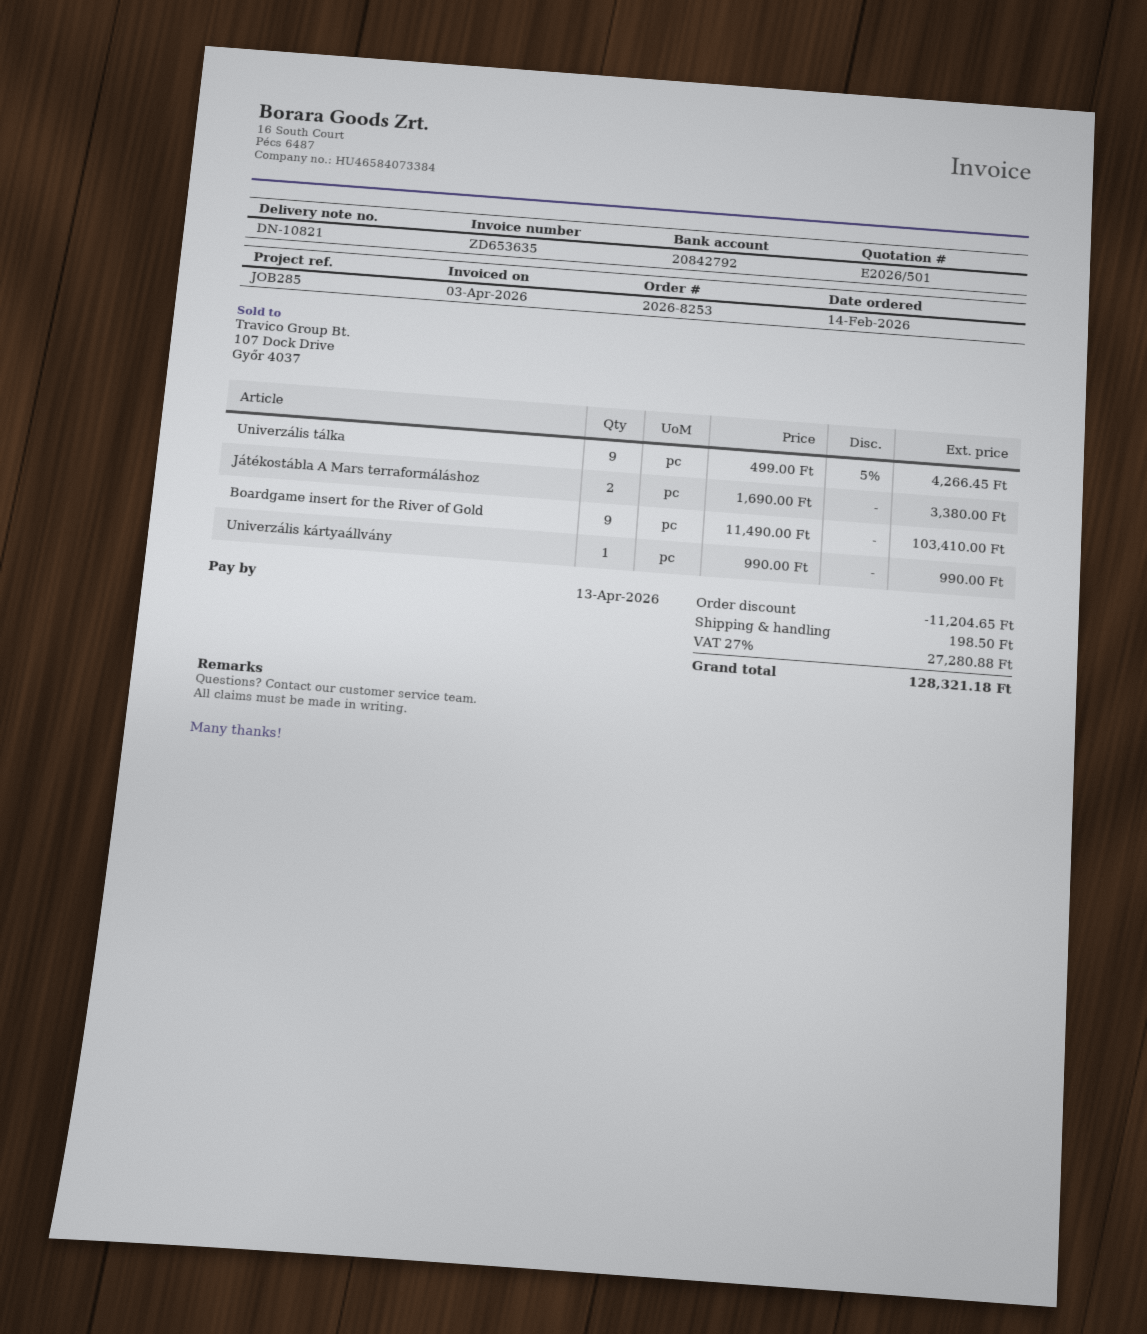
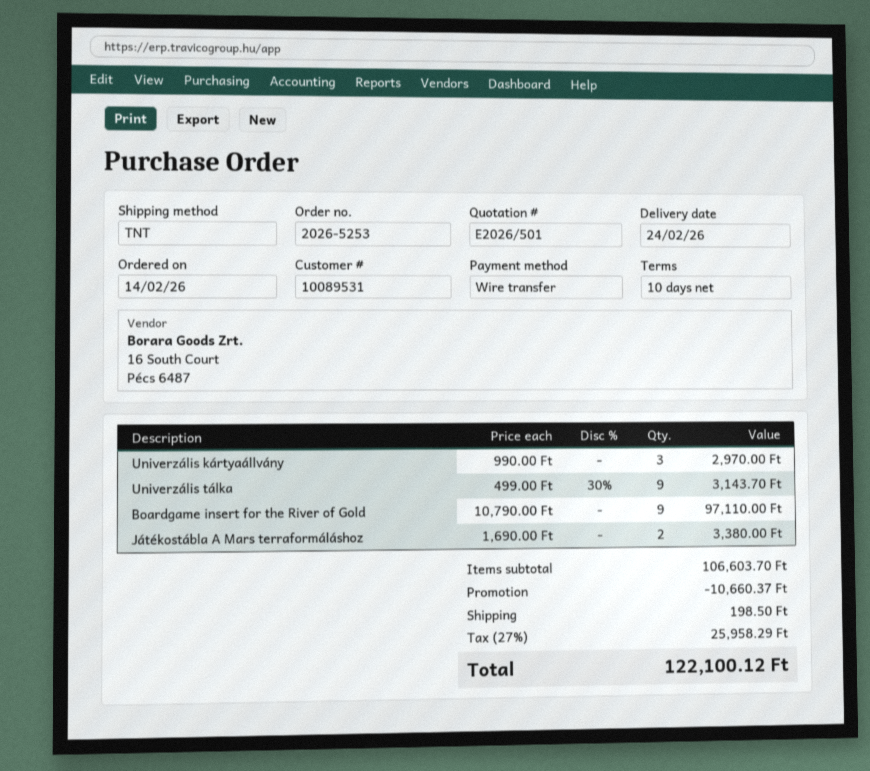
order number: 2026-8253 -> 2026-5253
Univerzális tálka: 9 x 499.00 - 5% = 4266.45 -> 9 x 499.00 - 30% = 3143.70
Boardgame insert for the River of Gold: 9 x 11490.00 = 103410.00 -> 9 x 10790.00 = 97110.00
Univerzális kártyaállvány: 1 x 990.00 = 990.00 -> 3 x 990.00 = 2970.00
discount: 11204.65 -> 10660.37
tax: 27% = 27280.88 -> 27% = 25958.29
total: 128321.18 -> 122100.12

